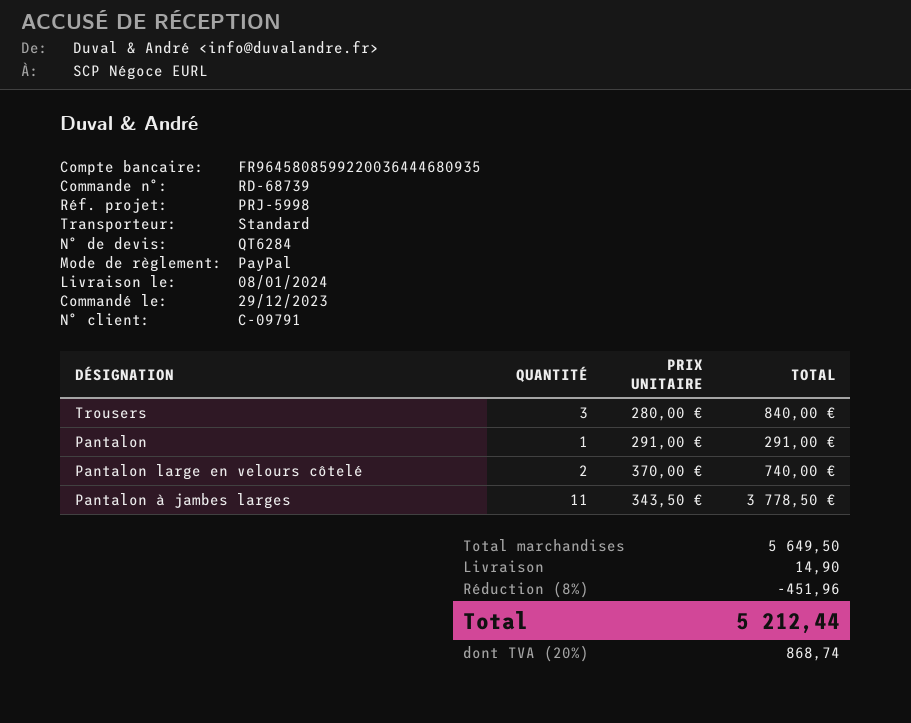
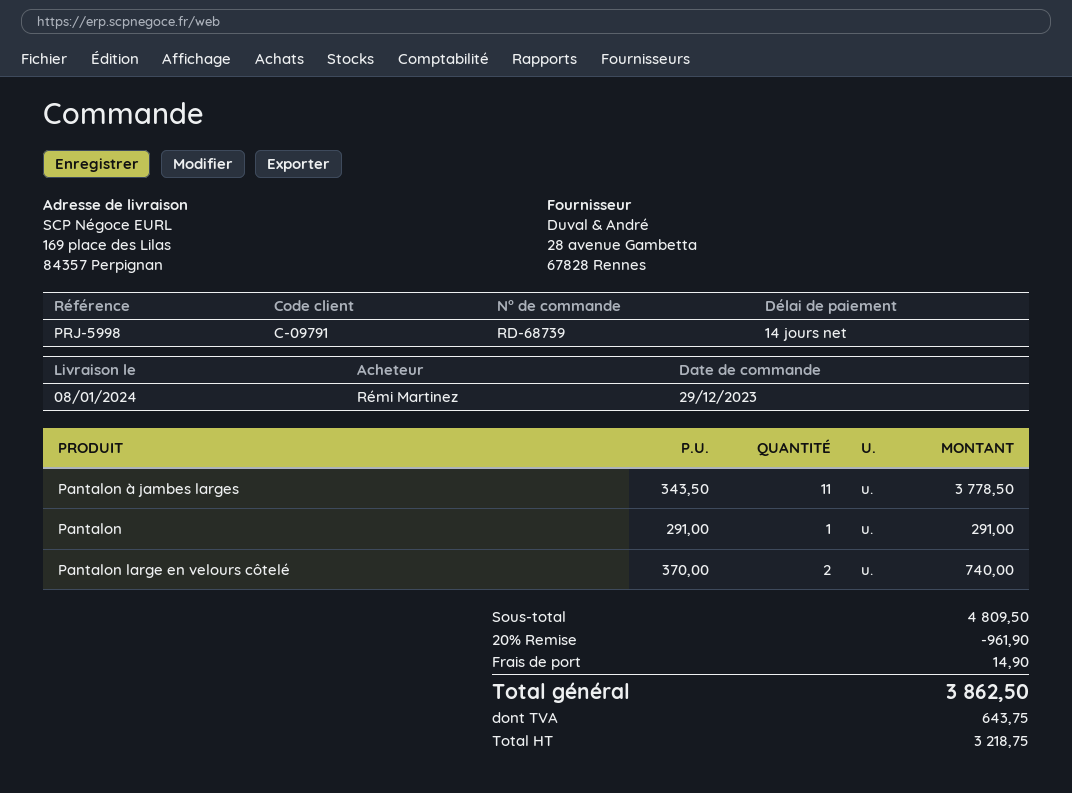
Trousers: 3 x 280.00 = 840.00 -> none
subtotal: 5649.50 -> 4809.50
discount: 8% = 451.96 -> 20% = 961.90
tax: 868.74 -> 643.75
total: 5212.44 -> 3862.50

